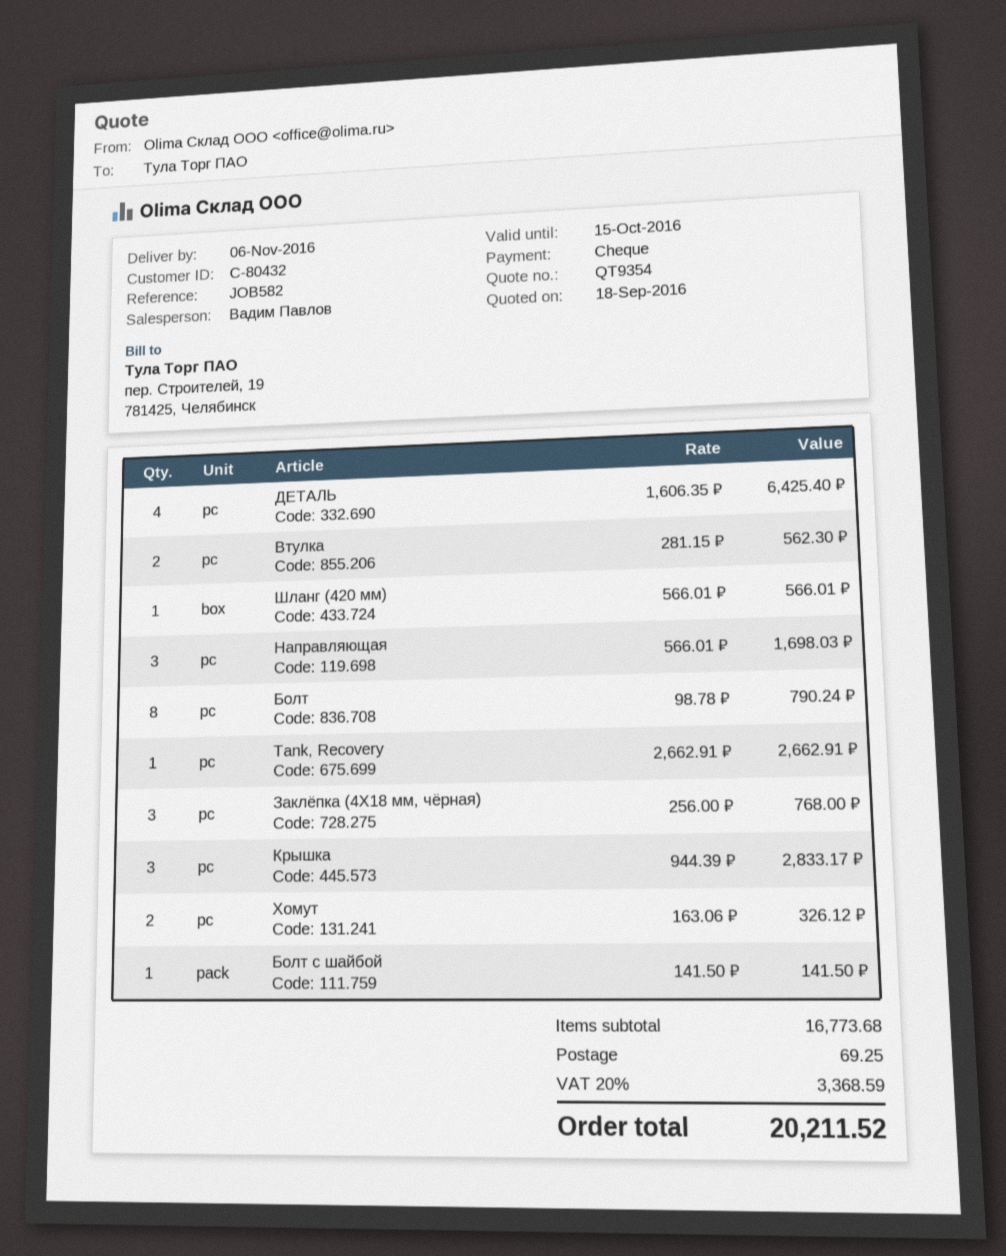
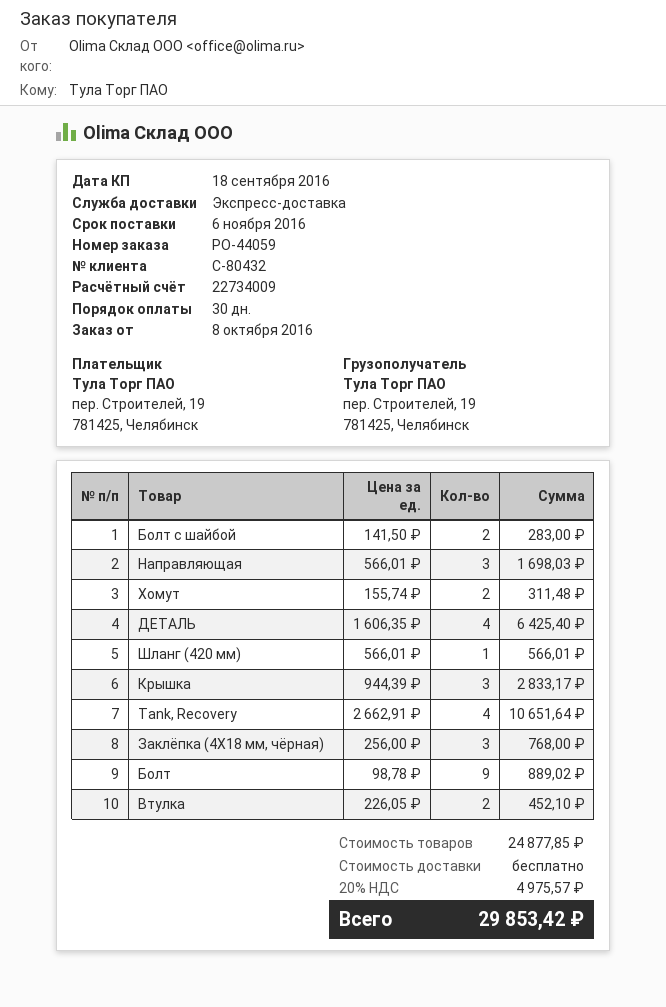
Втулка: 2 x 281.15 = 562.30 -> 2 x 226.05 = 452.10
Болт: 8 x 98.78 = 790.24 -> 9 x 98.78 = 889.02
Tank, Recovery: 1 x 2662.91 = 2662.91 -> 4 x 2662.91 = 10651.64
Хомут: 2 x 163.06 = 326.12 -> 2 x 155.74 = 311.48
Болт с шайбой: 1 x 141.50 = 141.50 -> 2 x 141.50 = 283.00
subtotal: 16773.68 -> 24877.85
shipping: 69.25 -> 0.00
tax: 20% = 3368.59 -> 20% = 4975.57
total: 20211.52 -> 29853.42

